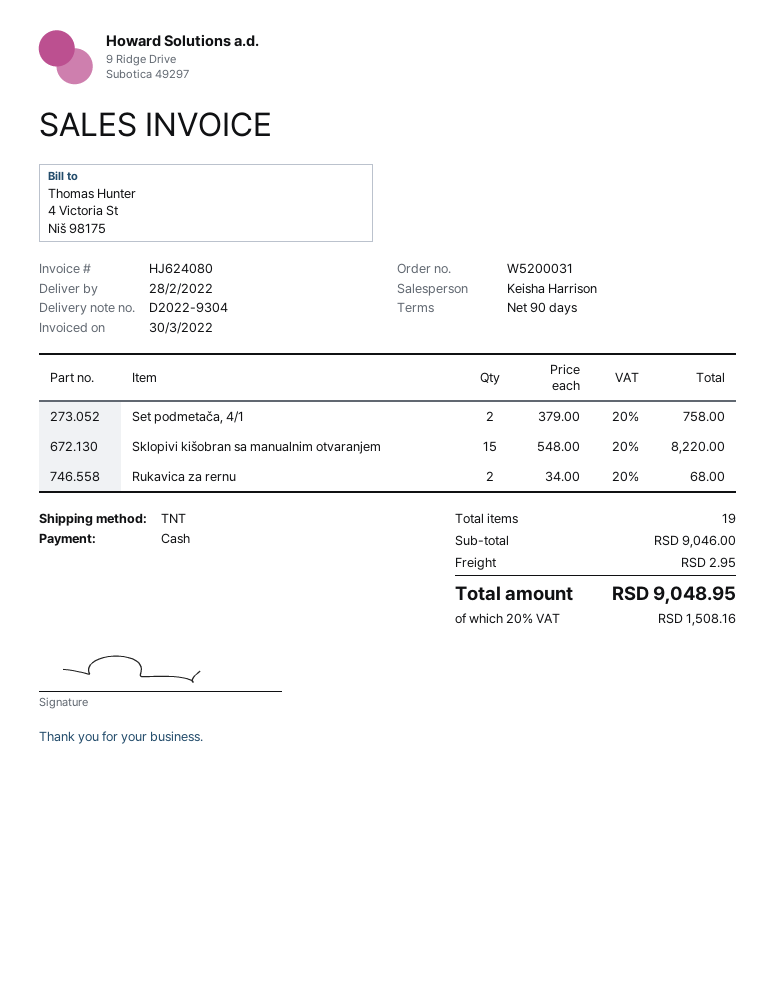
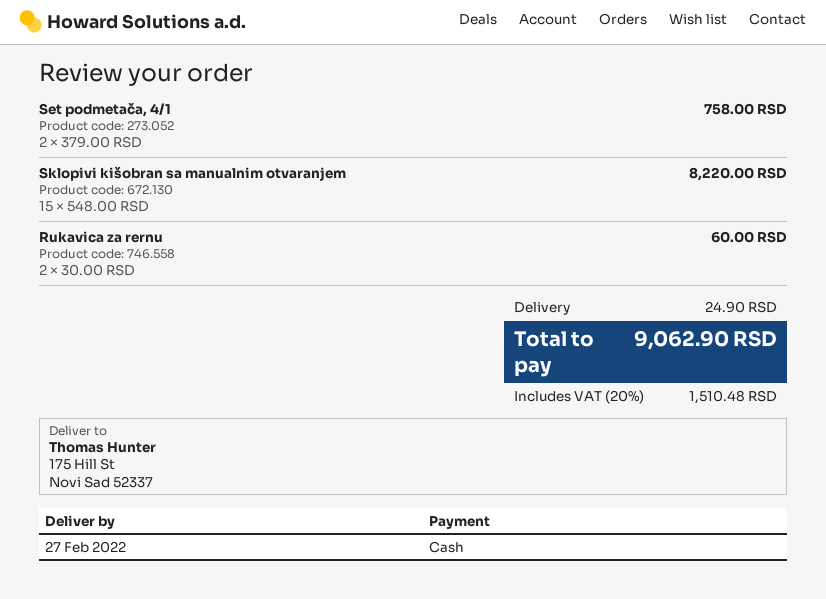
delivery date: 2022-02-28 -> 2022-02-27
Rukavica za rernu: 2 x 34.00 = 68.00 -> 2 x 30.00 = 60.00
shipping: 2.95 -> 24.90
tax: 20% = 1508.16 -> 20% = 1510.48
total: 9048.95 -> 9062.90

